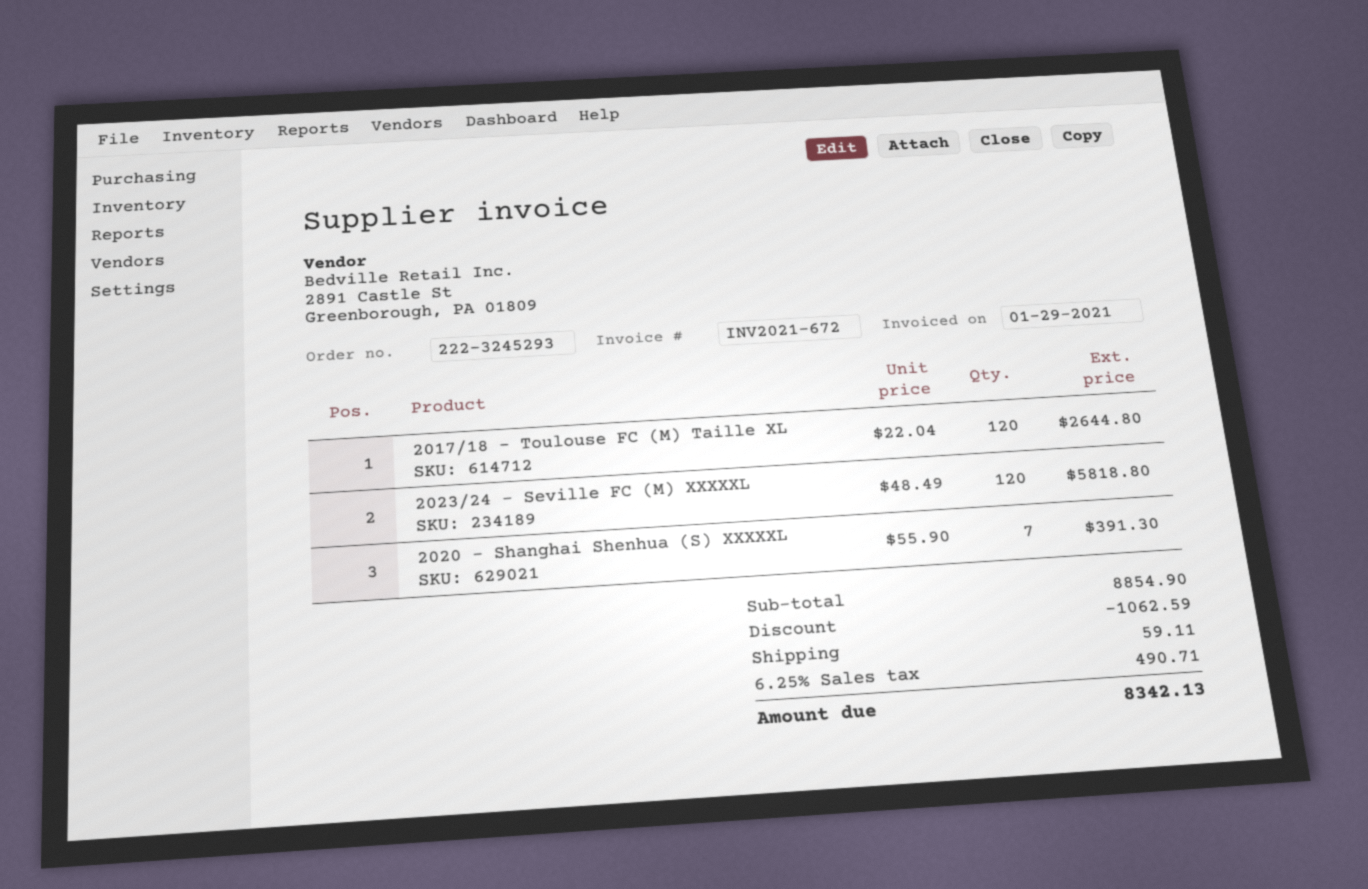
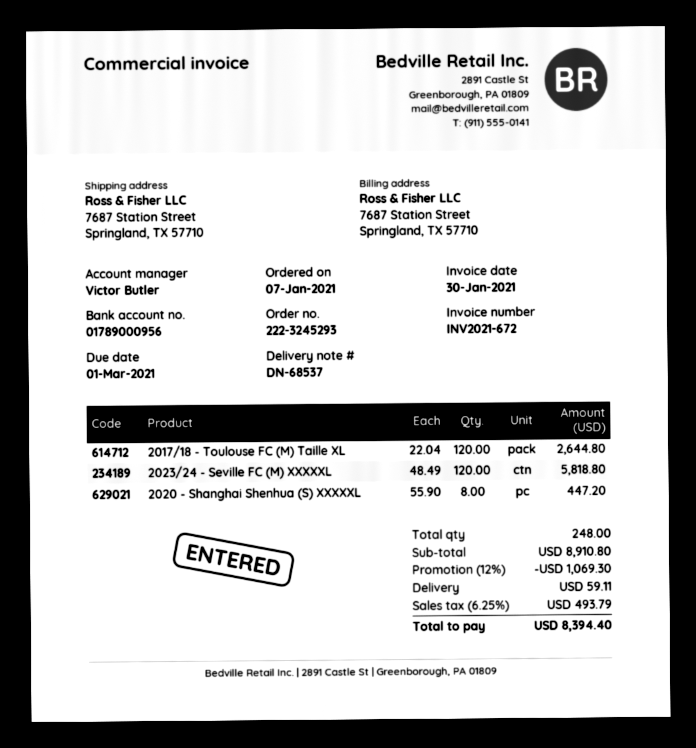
invoice date: 2021-01-29 -> 2021-01-30
2020 - Shanghai Shenhua (S) XXXXXL: 7 x 55.90 = 391.30 -> 8 x 55.90 = 447.20
subtotal: 8854.90 -> 8910.80
discount: 1062.59 -> 1069.30
tax: 6.25% = 490.71 -> 6.25% = 493.79
total: 8342.13 -> 8394.40

